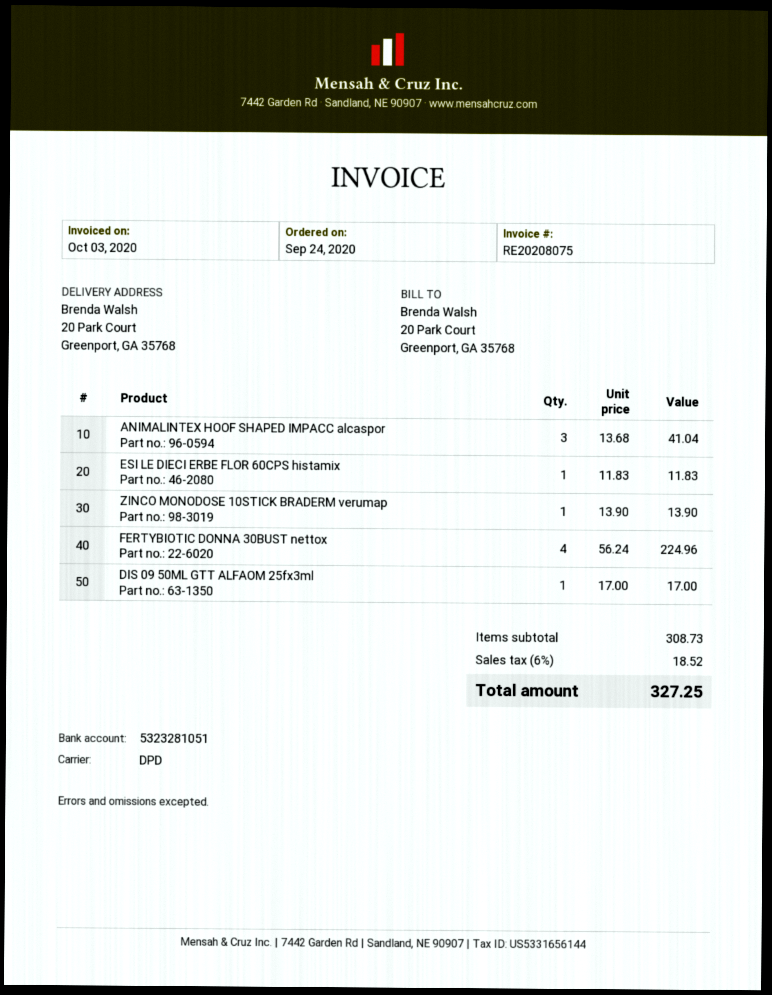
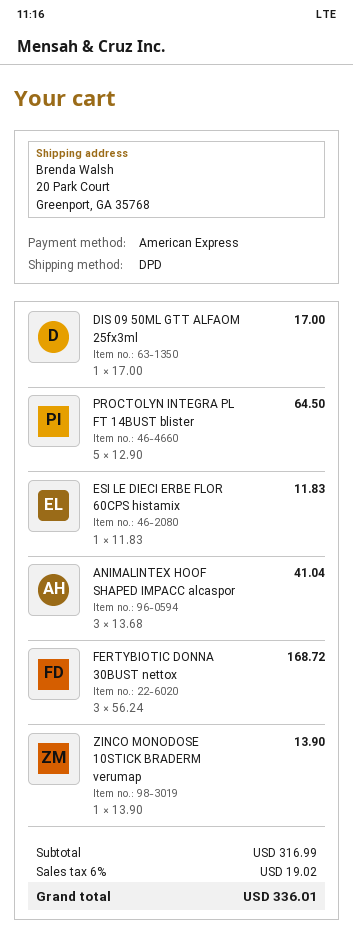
FERTYBIOTIC DONNA 30BUST nettox: 4 x 56.24 = 224.96 -> 3 x 56.24 = 168.72
PROCTOLYN INTEGRA PL FT 14BUST blister: none -> 5 x 12.90 = 64.50
subtotal: 308.73 -> 316.99
tax: 6% = 18.52 -> 6% = 19.02
total: 327.25 -> 336.01

